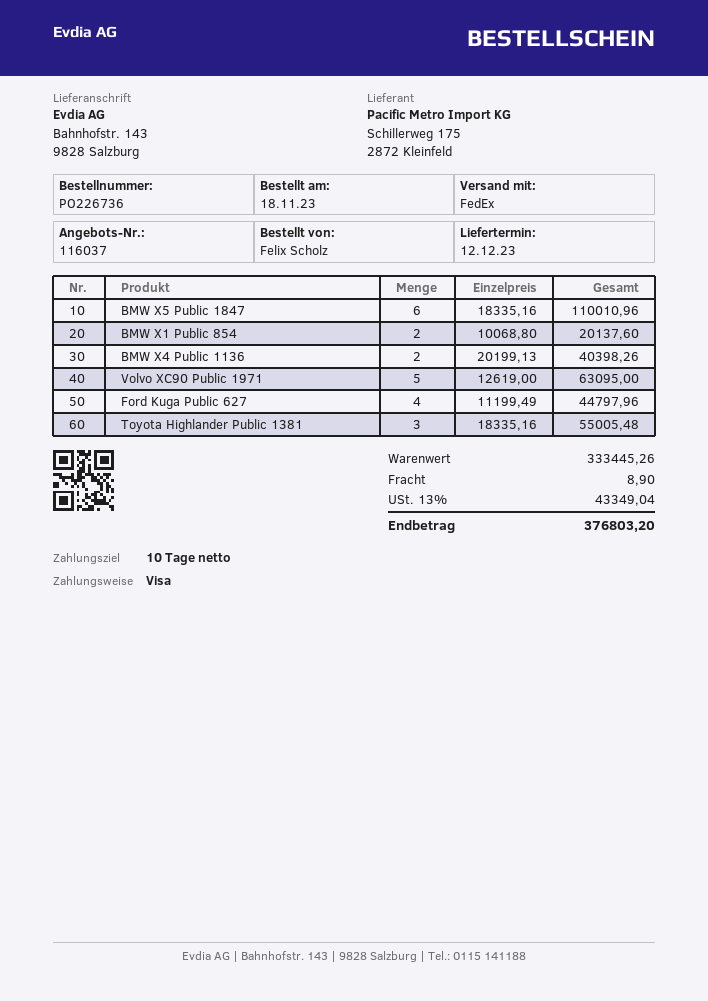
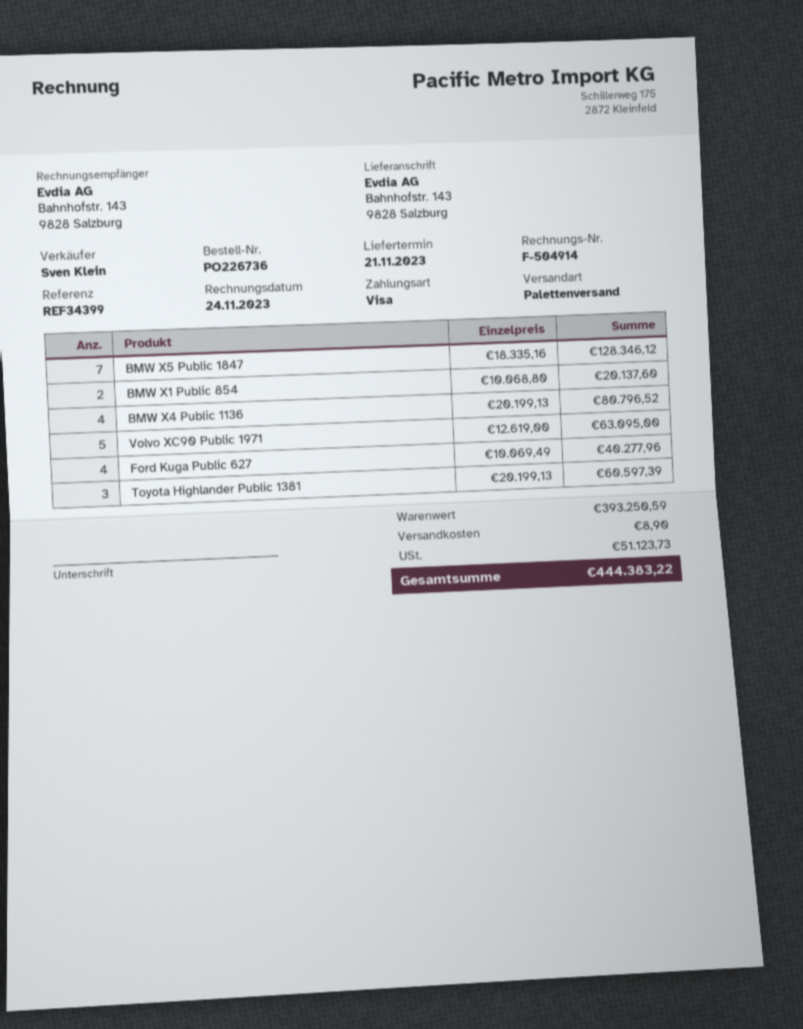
delivery date: 2023-12-12 -> 2023-11-21
shipping method: FedEx -> pallet freight
BMW X5 Public 1847: 6 x 18335.16 = 110010.96 -> 7 x 18335.16 = 128346.12
BMW X4 Public 1136: 2 x 20199.13 = 40398.26 -> 4 x 20199.13 = 80796.52
Ford Kuga Public 627: 4 x 11199.49 = 44797.96 -> 4 x 10069.49 = 40277.96
Toyota Highlander Public 1381: 3 x 18335.16 = 55005.48 -> 3 x 20199.13 = 60597.39
subtotal: 333445.26 -> 393250.59
tax: 43349.04 -> 51123.73
total: 376803.20 -> 444383.22

